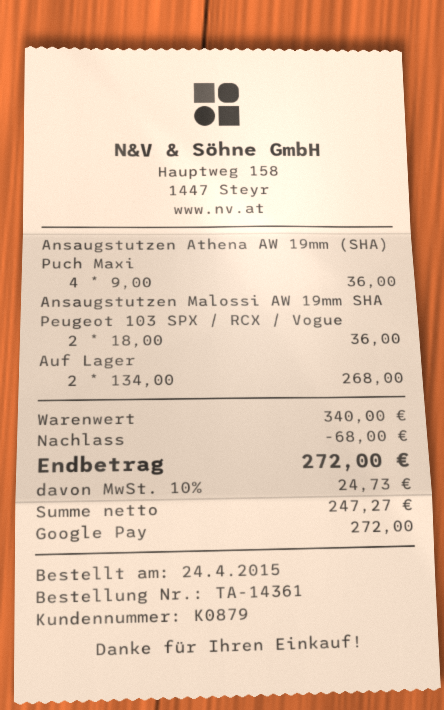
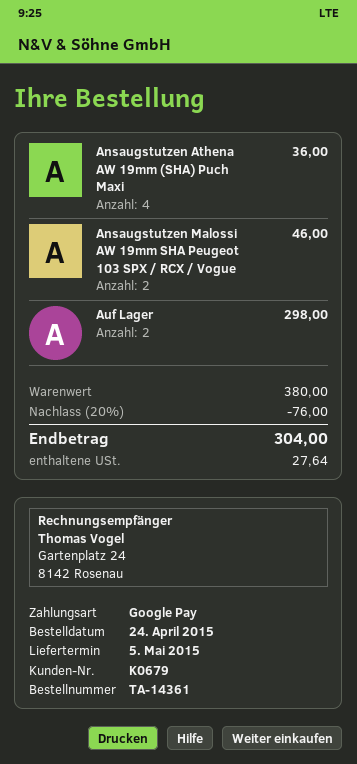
customer number: K0879 -> K0679
Ansaugstutzen Malossi AW 19mm SHA Peugeot 103 SPX / RCX / Vogue: 2 for 36.00 -> 2 for 46.00
Auf Lager: 2 for 268.00 -> 2 for 298.00
subtotal: 340.00 -> 380.00
discount: 68.00 -> 76.00
tax: 24.73 -> 27.64
total: 272.00 -> 304.00

